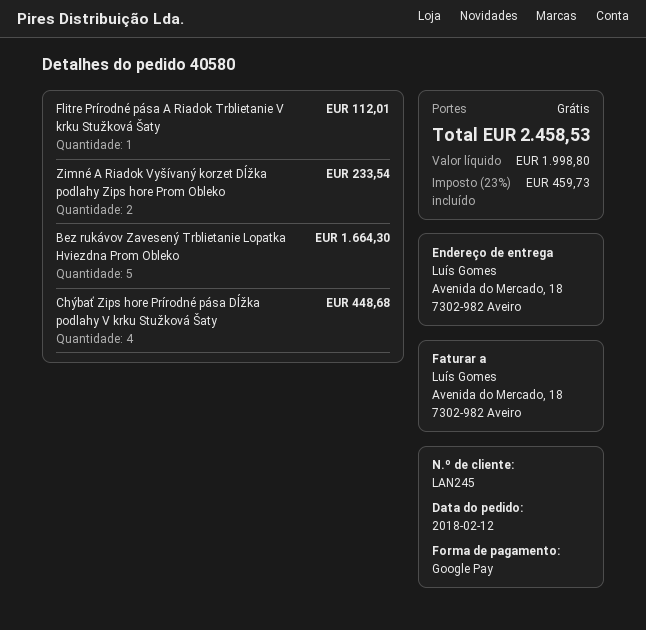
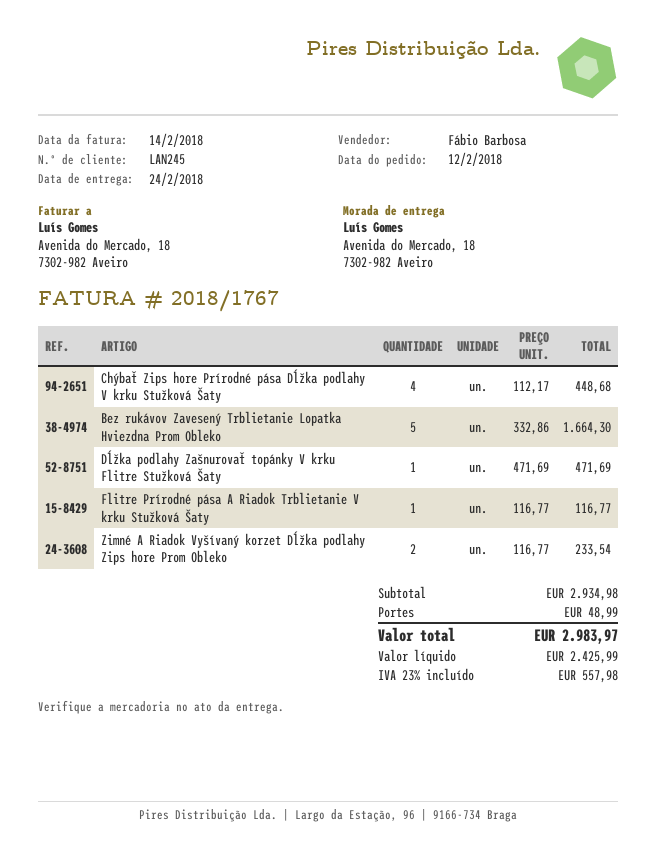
Flitre Prírodné pása A Riadok Trblietanie V krku Stužková Šaty: 1 for 112.01 -> 1 for 116.77
Dĺžka podlahy Zašnurovať topánky V krku Flitre Stužková Šaty: none -> 1 for 471.69
shipping: 0.00 -> 48.99
net: 1998.80 -> 2425.99
tax: 23% = 459.73 -> 23% = 557.98
total: 2458.53 -> 2983.97

